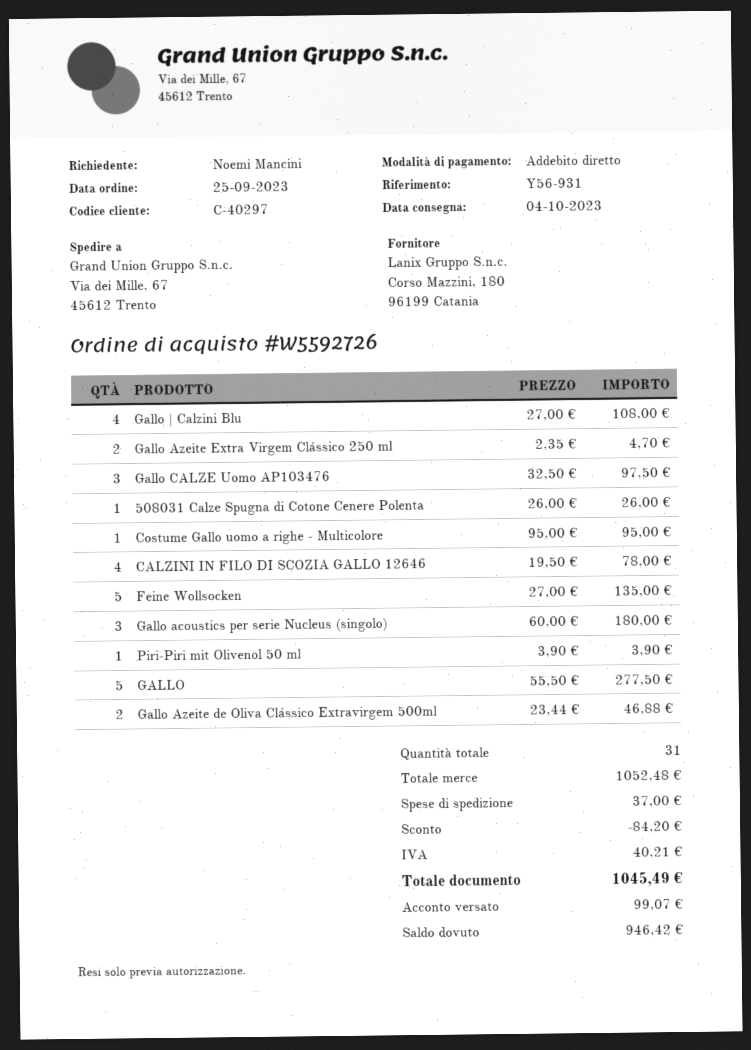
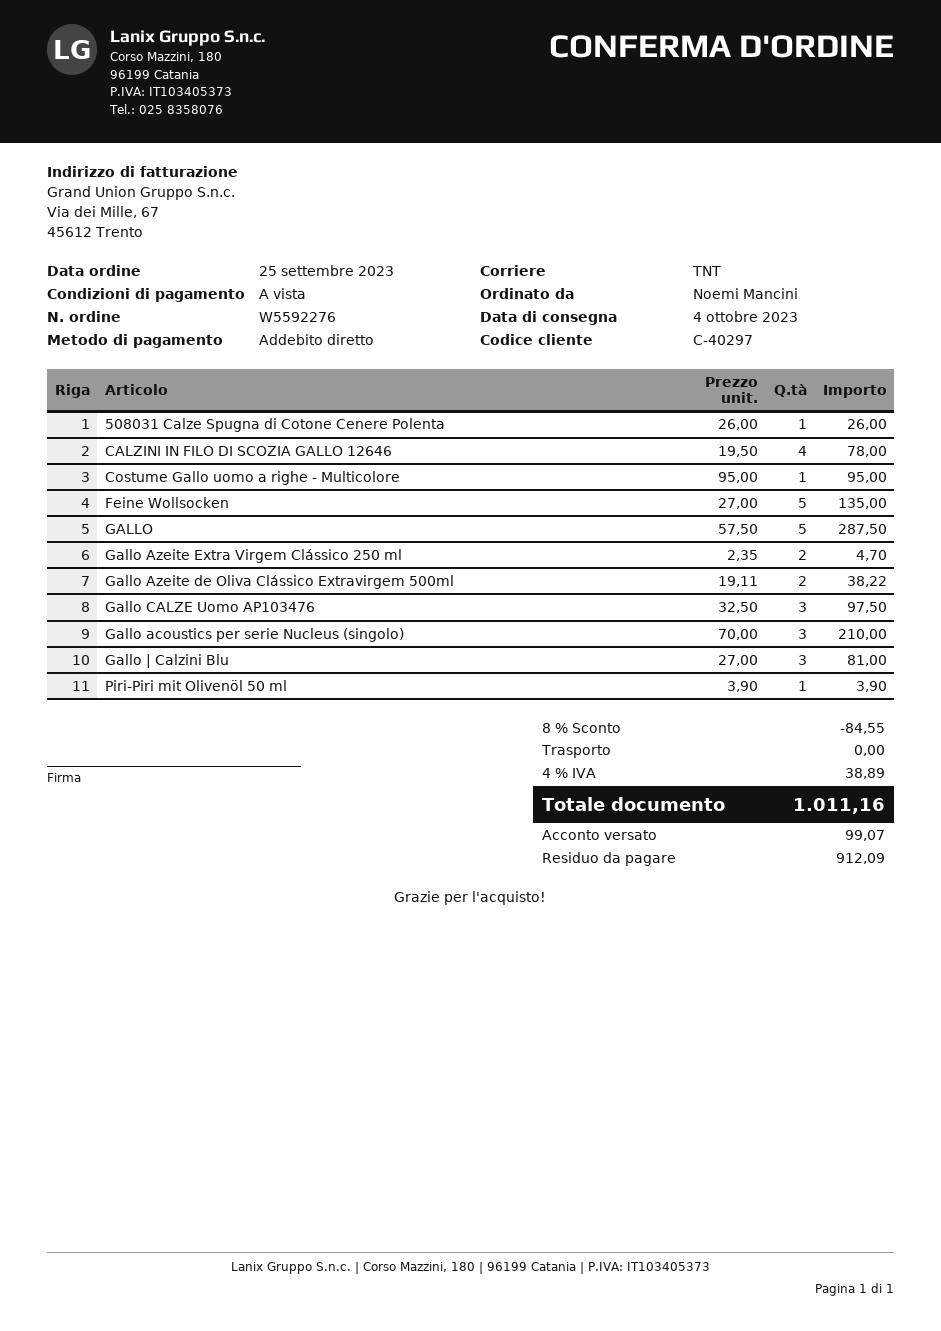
order number: W5592726 -> W5592276
Gallo | Calzini Blu: 4 x 27.00 = 108.00 -> 3 x 27.00 = 81.00
Gallo acoustics per serie Nucleus (singolo): 3 x 60.00 = 180.00 -> 3 x 70.00 = 210.00
GALLO: 5 x 55.50 = 277.50 -> 5 x 57.50 = 287.50
Gallo Azeite de Oliva Clássico Extravirgem 500ml: 2 x 23.44 = 46.88 -> 2 x 19.11 = 38.22
discount: 84.20 -> 84.55
shipping: 37.00 -> 0.00
tax: 40.21 -> 38.89
total: 1045.49 -> 1011.16
balance: 946.42 -> 912.09

